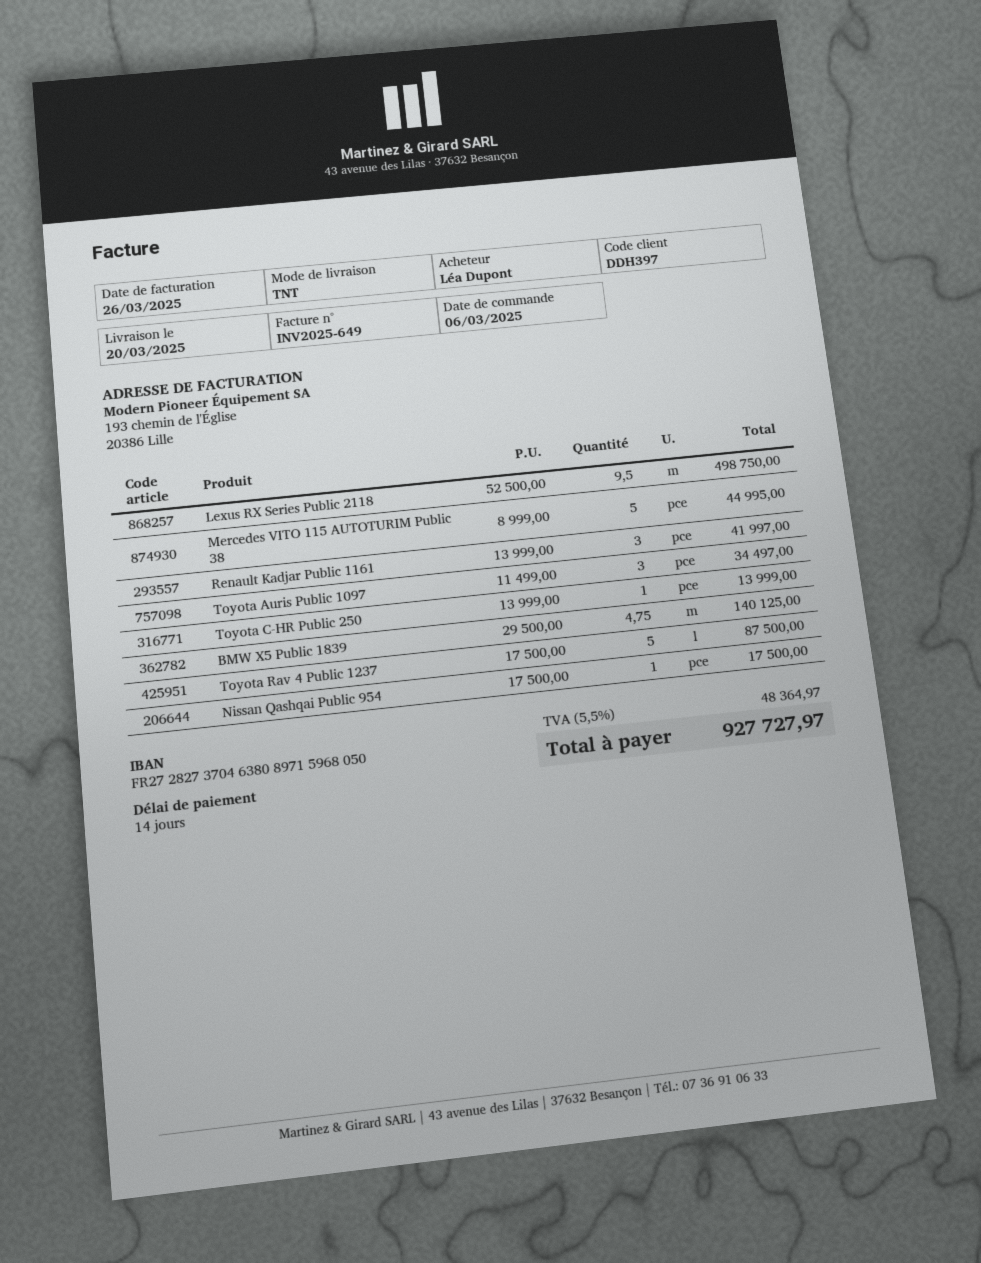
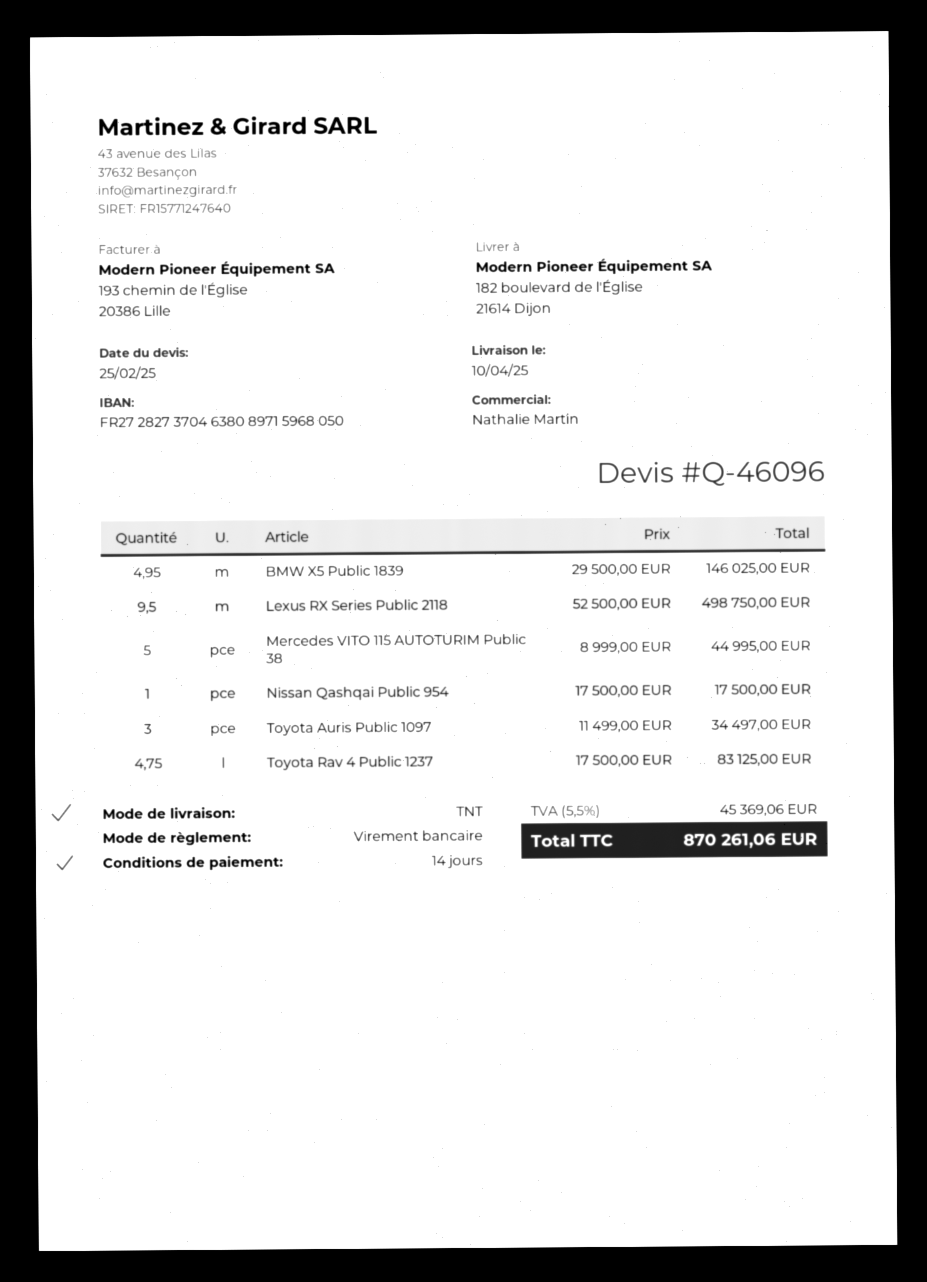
delivery date: 2025-03-20 -> 2025-04-10
Renault Kadjar Public 1161: 3 x 13999.00 = 41997.00 -> none
Toyota C-HR Public 250: 1 x 13999.00 = 13999.00 -> none
BMW X5 Public 1839: 4.75 x 29500.00 = 140125.00 -> 4.95 x 29500.00 = 146025.00
Toyota Rav 4 Public 1237: 5 x 17500.00 = 87500.00 -> 4.75 x 17500.00 = 83125.00
tax: 5.5% = 48364.97 -> 5.5% = 45369.06
total: 927727.97 -> 870261.06

